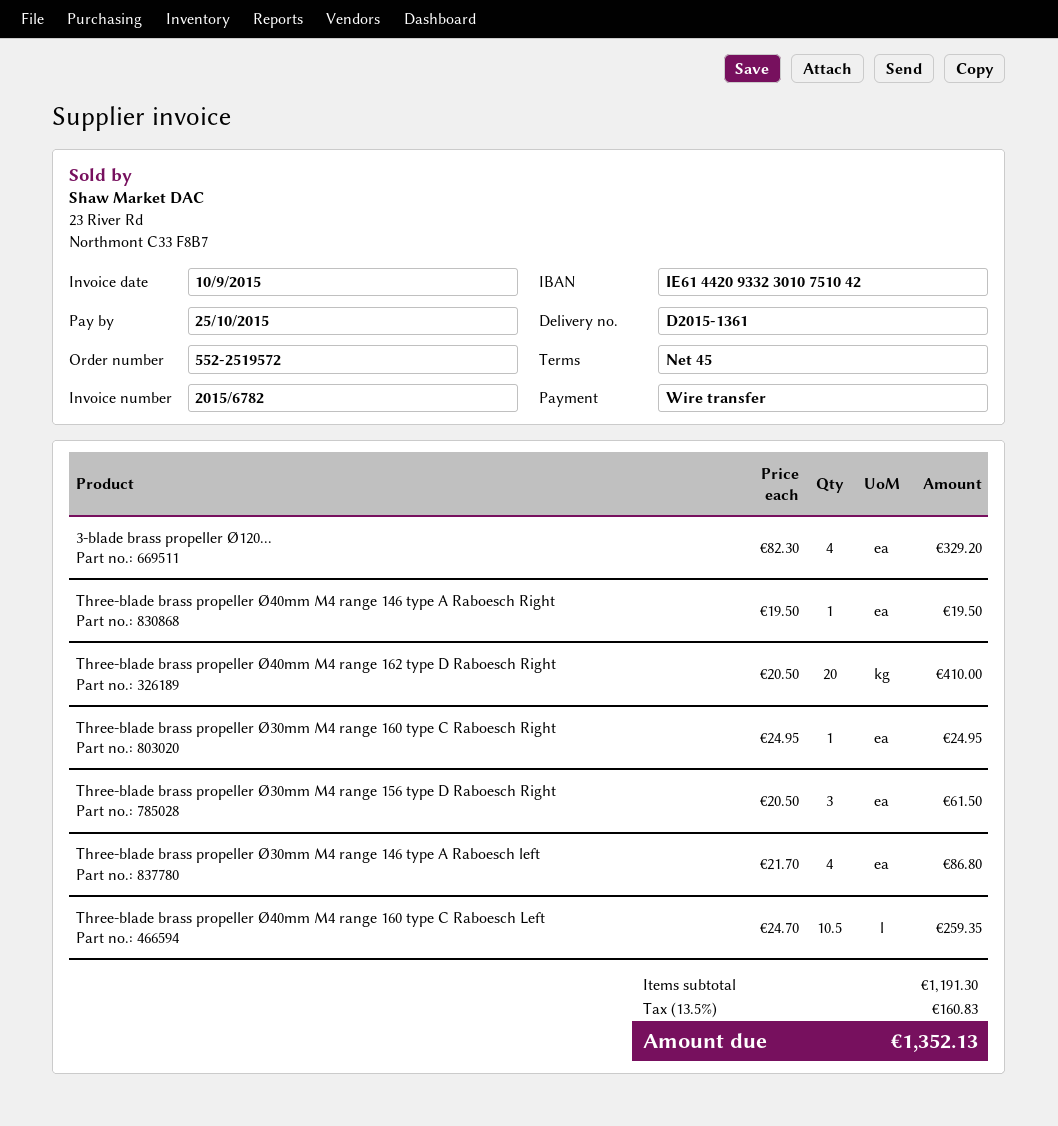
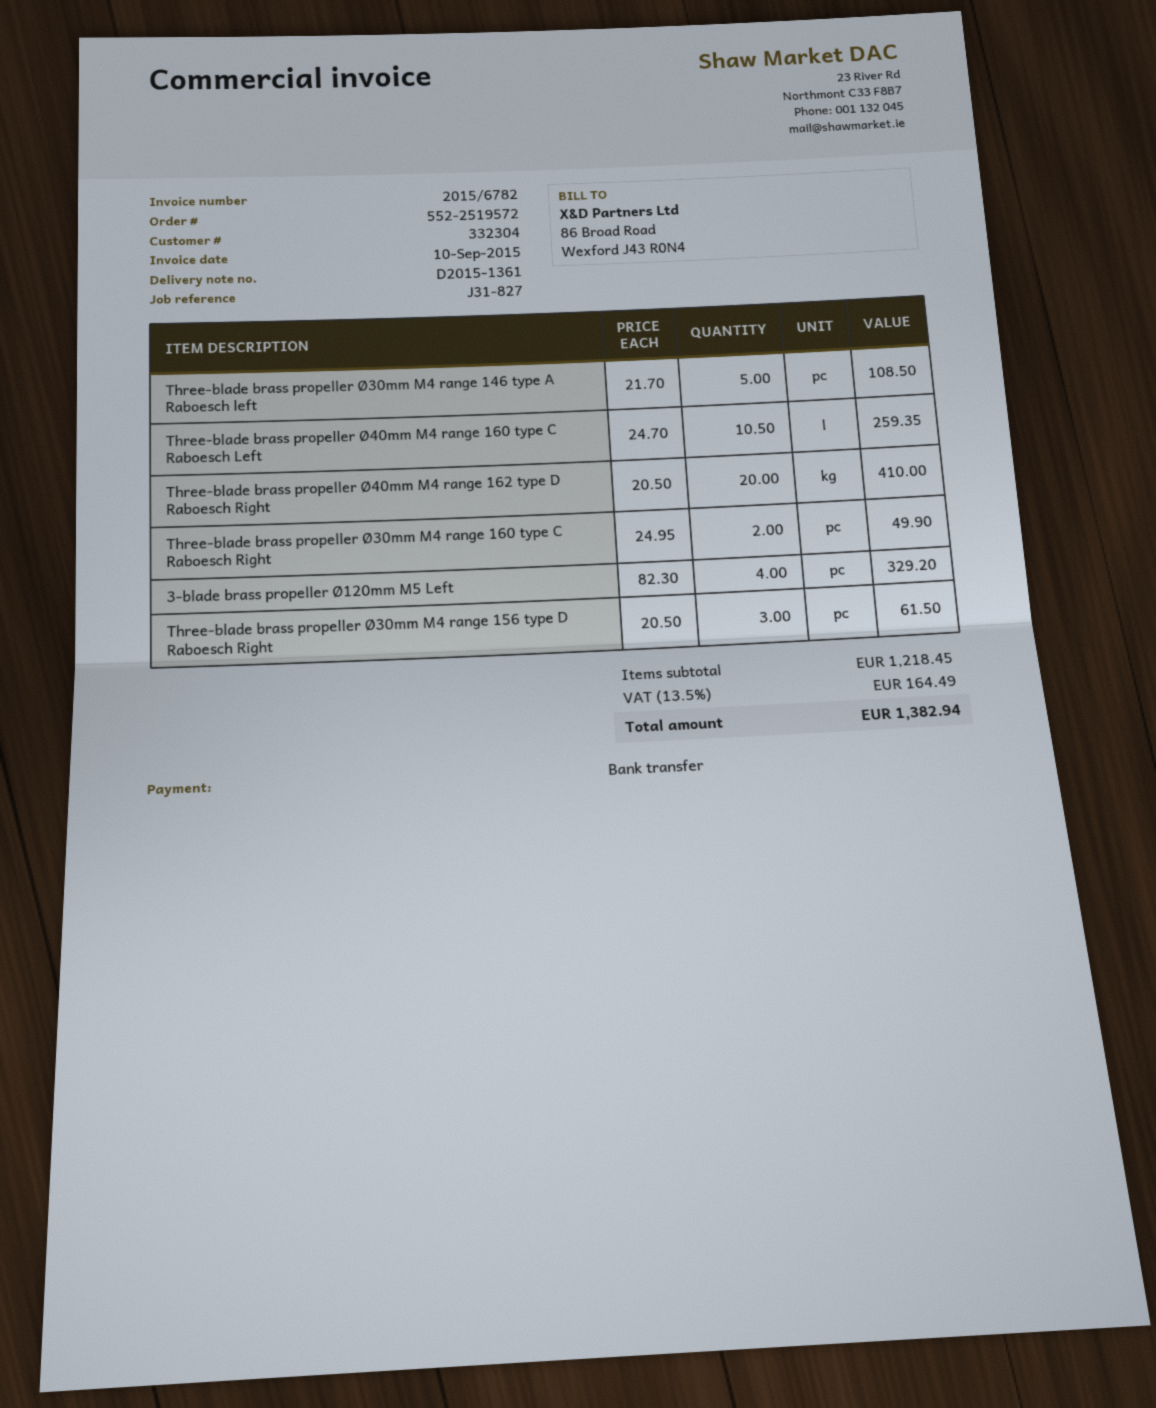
Three-blade brass propeller Ø40mm M4 range 146 type A Raboesch Right: 1 x 19.50 = 19.50 -> none
Three-blade brass propeller Ø30mm M4 range 160 type C Raboesch Right: 1 x 24.95 = 24.95 -> 2 x 24.95 = 49.90
Three-blade brass propeller Ø30mm M4 range 146 type A Raboesch left: 4 x 21.70 = 86.80 -> 5 x 21.70 = 108.50
subtotal: 1191.30 -> 1218.45
tax: 13.5% = 160.83 -> 13.5% = 164.49
total: 1352.13 -> 1382.94

